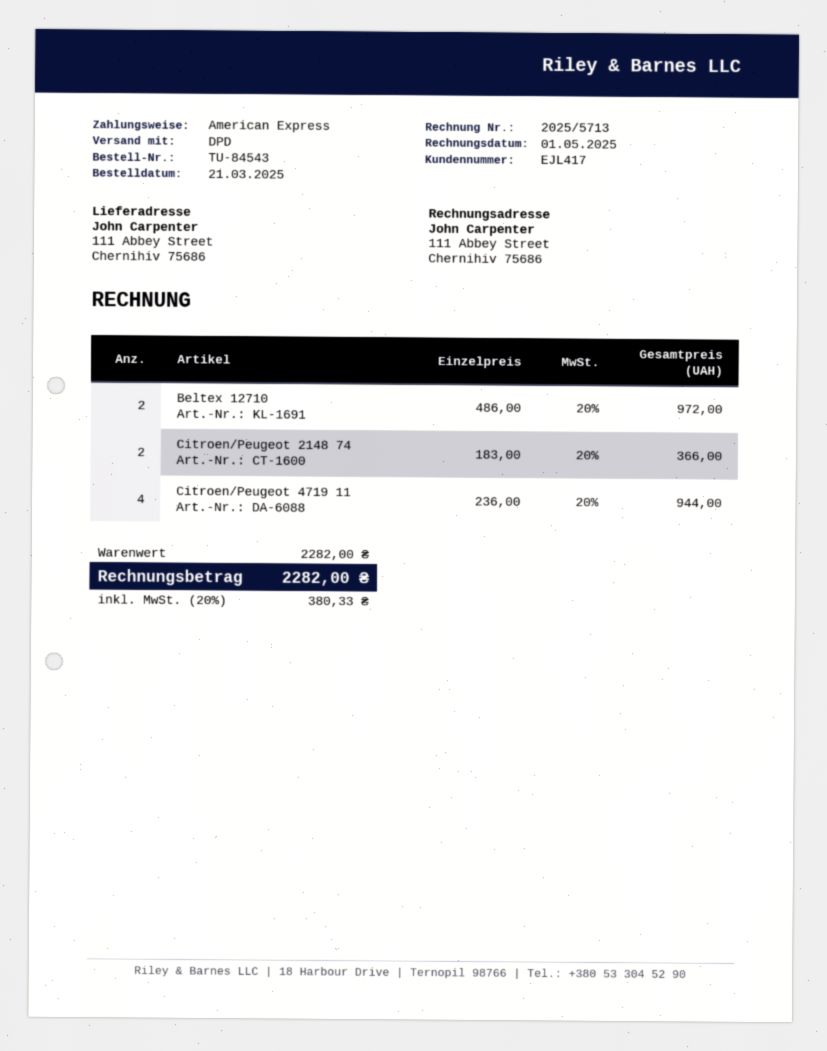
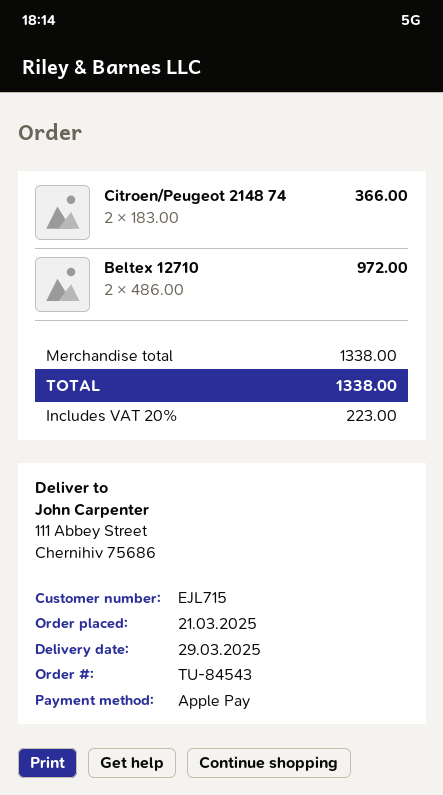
customer number: EJL417 -> EJL715
payment method: American Express -> Apple Pay
Citroen/Peugeot 4719 11: 4 x 236.00 = 944.00 -> none
subtotal: 2282.00 -> 1338.00
tax: 20% = 380.33 -> 20% = 223.00
total: 2282.00 -> 1338.00

